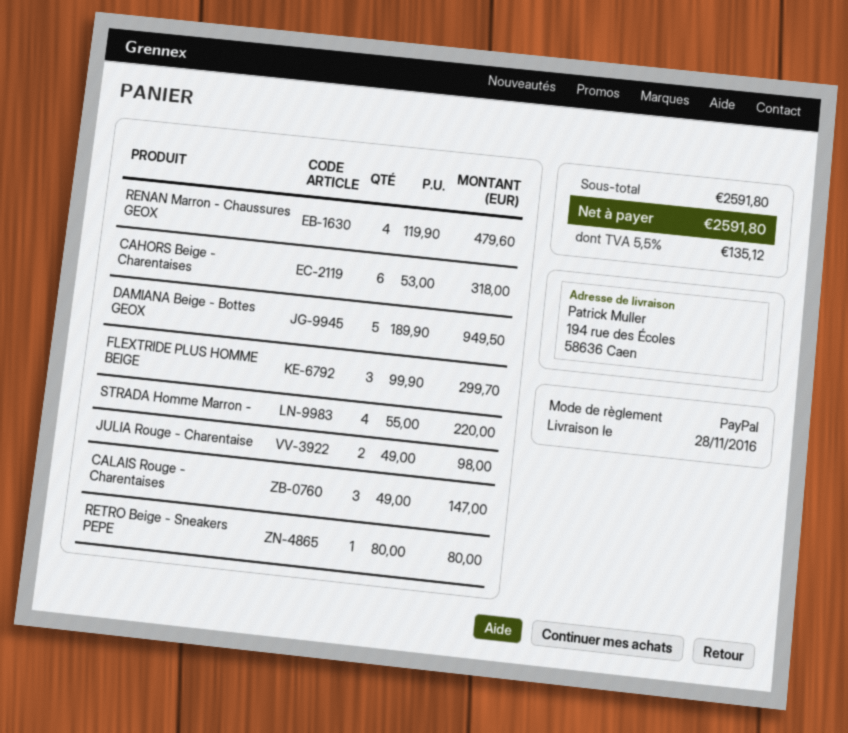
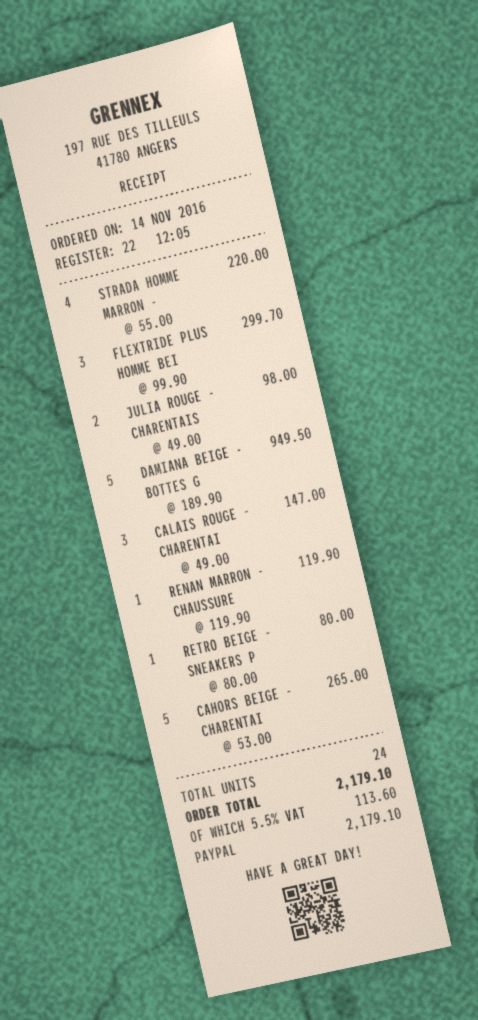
RENAN Marron - Chaussures GEOX: 4 x 119.90 = 479.60 -> 1 x 119.90 = 119.90
CAHORS Beige - Charentaises: 6 x 53.00 = 318.00 -> 5 x 53.00 = 265.00
tax: 5.5% = 135.12 -> 5.5% = 113.60
total: 2591.80 -> 2179.10

